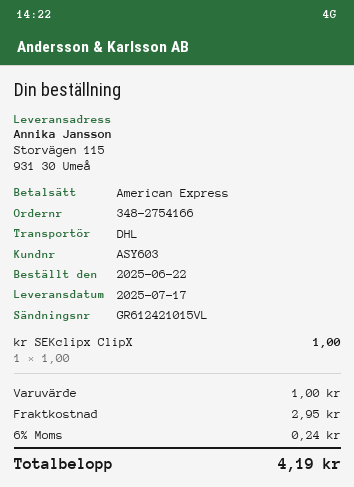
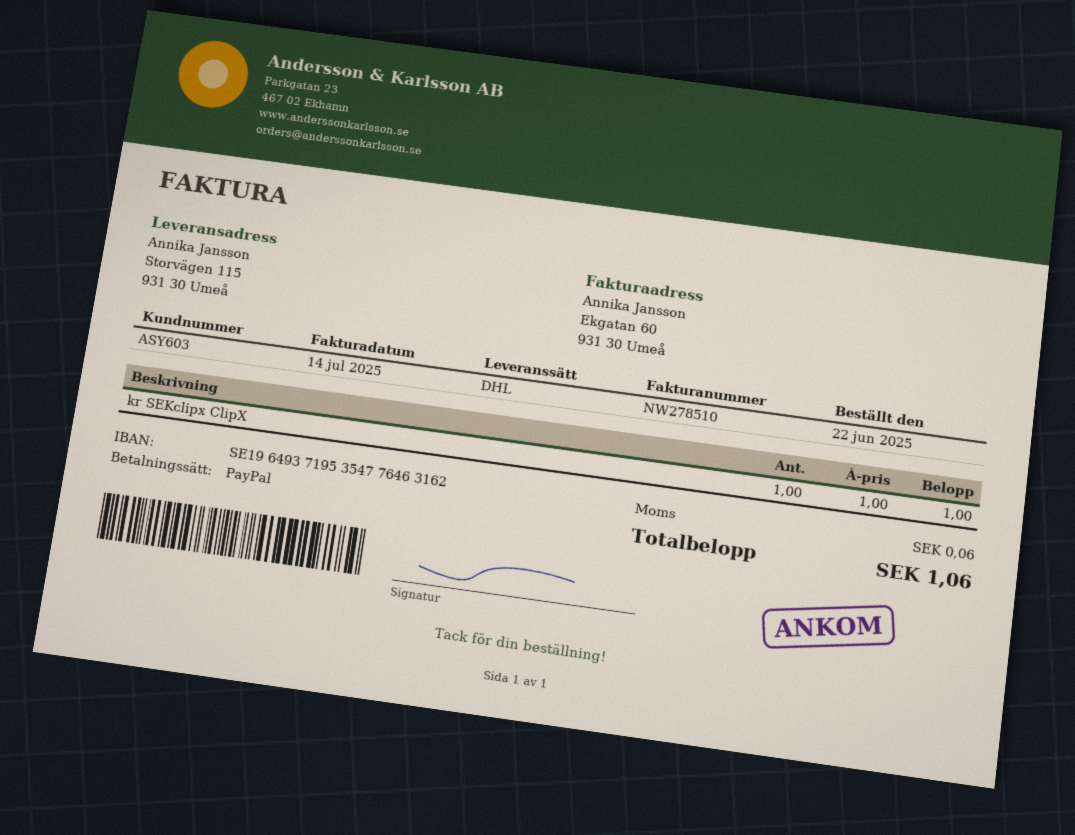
payment method: American Express -> PayPal
shipping: 2.95 -> none
tax: 0.24 -> 0.06
total: 4.19 -> 1.06

